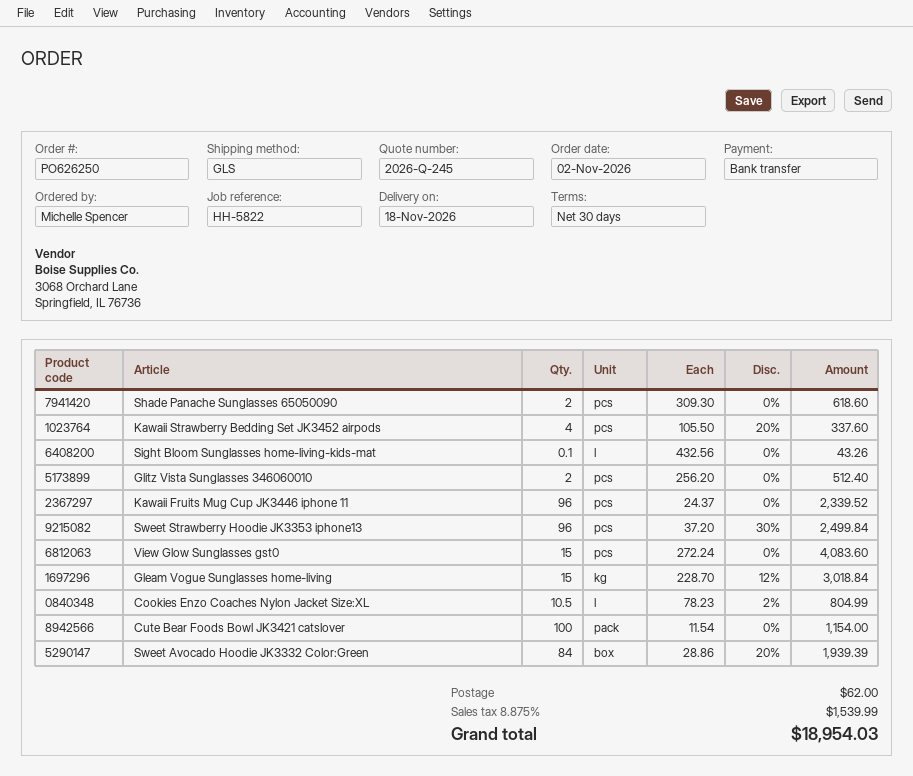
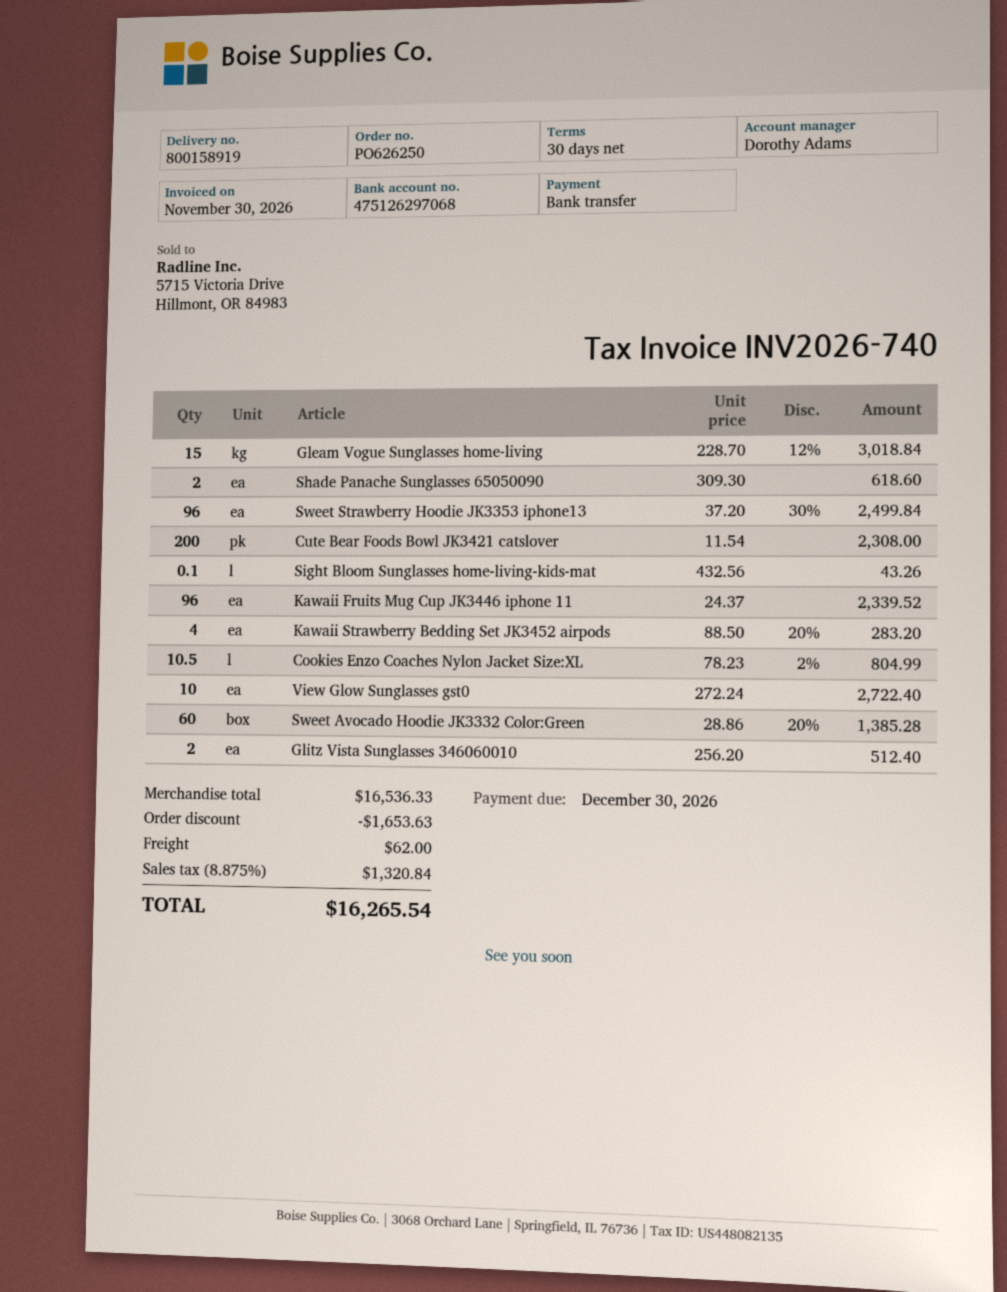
Kawaii Strawberry Bedding Set JK3452 airpods: 4 x 105.50 - 20% = 337.60 -> 4 x 88.50 - 20% = 283.20
View Glow Sunglasses gst0: 15 x 272.24 = 4083.60 -> 10 x 272.24 = 2722.40
Cute Bear Foods Bowl JK3421 catslover: 100 x 11.54 = 1154.00 -> 200 x 11.54 = 2308.00
Sweet Avocado Hoodie JK3332 Color:Green: 84 x 28.86 - 20% = 1939.39 -> 60 x 28.86 - 20% = 1385.28
discount: none -> 1653.63
tax: 8.875% = 1539.99 -> 8.875% = 1320.84
total: 18954.03 -> 16265.54

